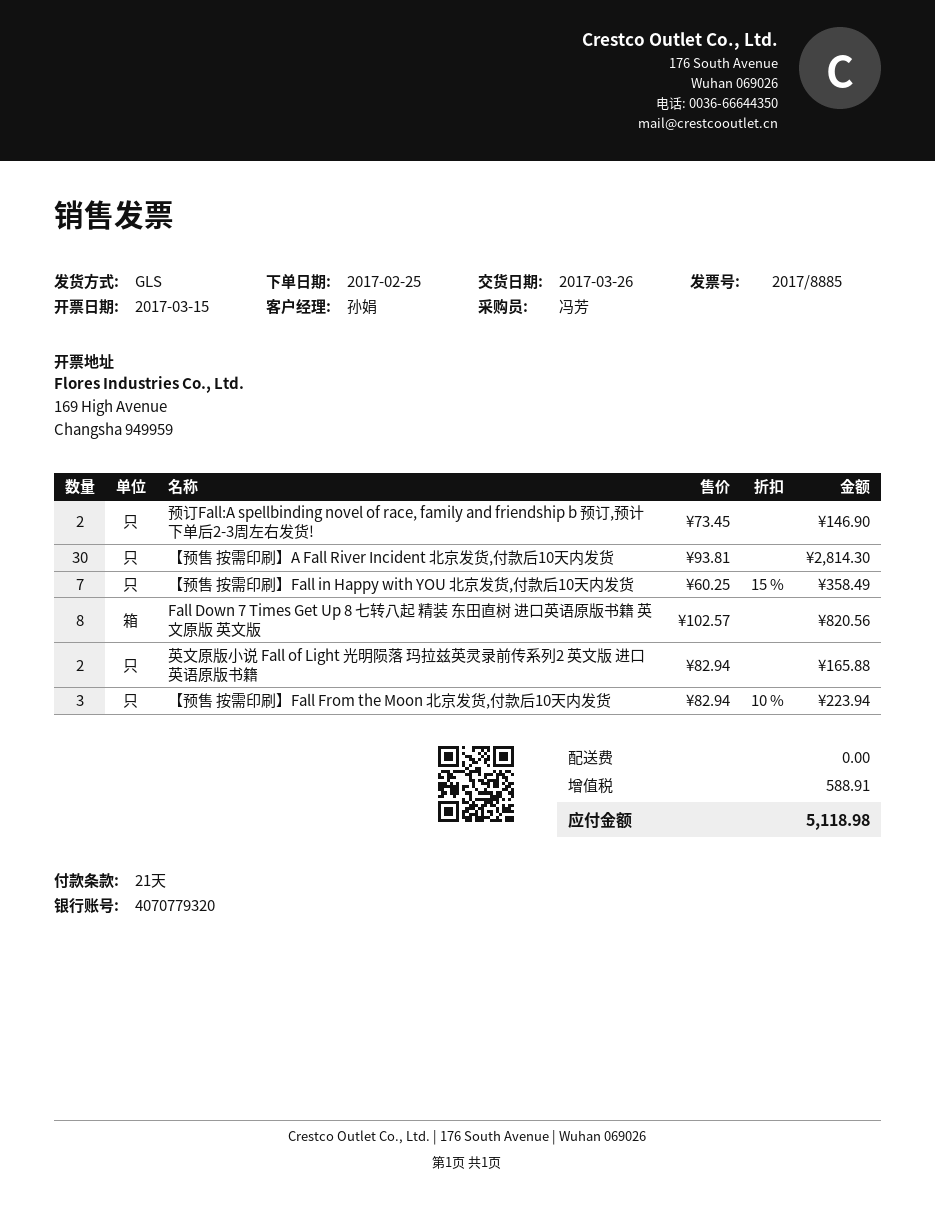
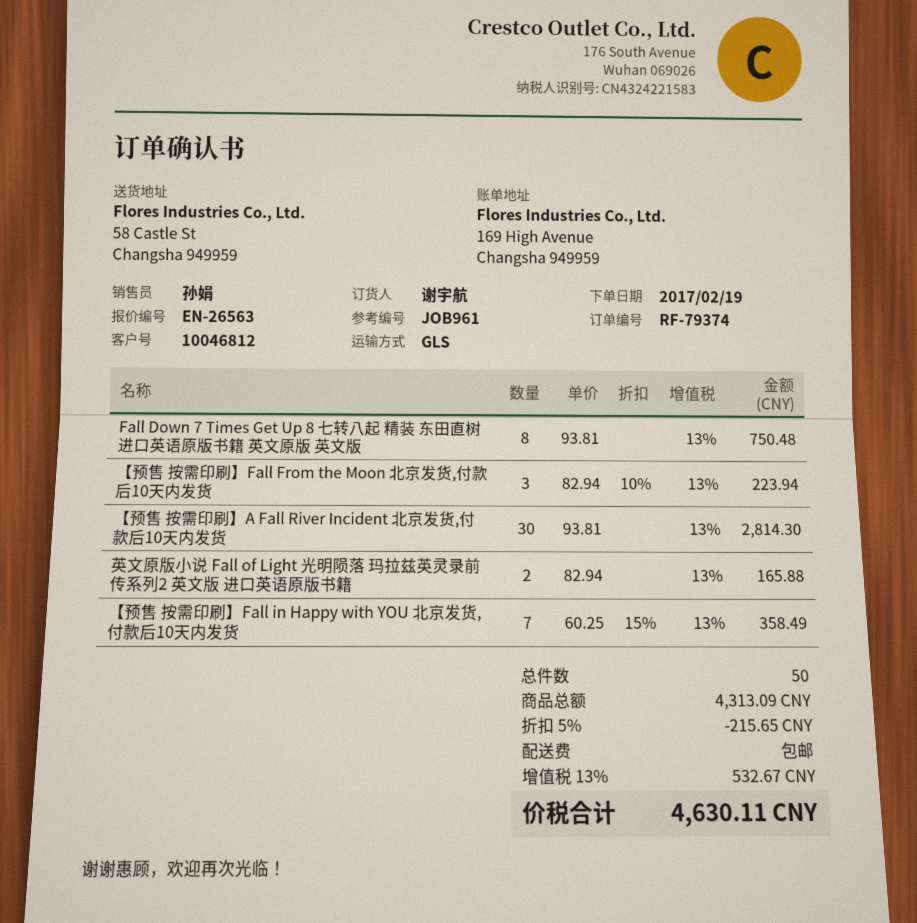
order date: 2017-02-25 -> 2017-02-19
ordered by: 冯芳 -> 谢宇航
预订Fall:A spellbinding novel of race, family and friendship b 预订,预计下单后2-3周左右发货!: 2 x 73.45 = 146.90 -> none
Fall Down 7 Times Get Up 8 七转八起 精装 东田直树 进口英语原版书籍 英文原版 英文版: 8 x 102.57 = 820.56 -> 8 x 93.81 = 750.48
discount: none -> 5% = 215.65
tax: 588.91 -> 532.67
total: 5118.98 -> 4630.11

